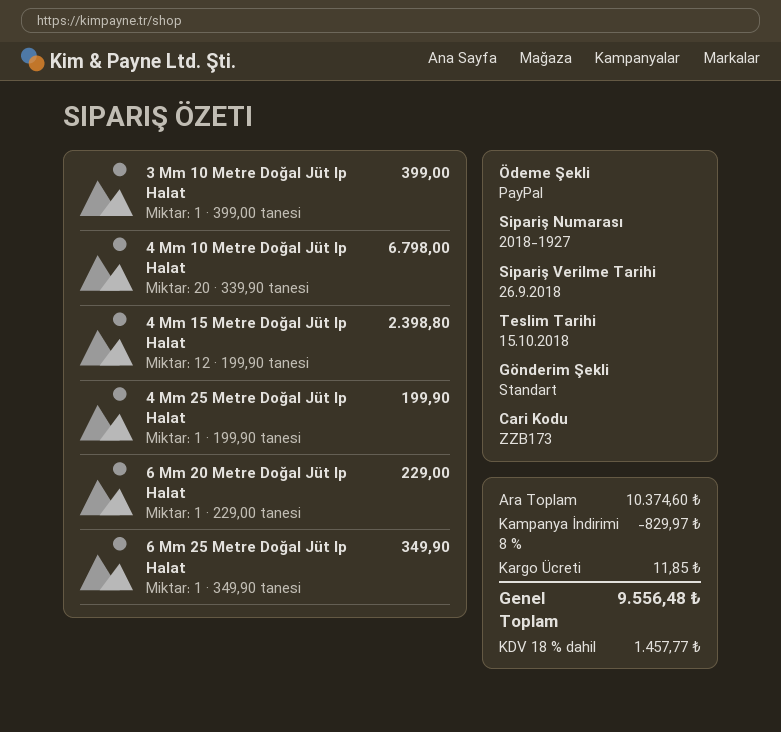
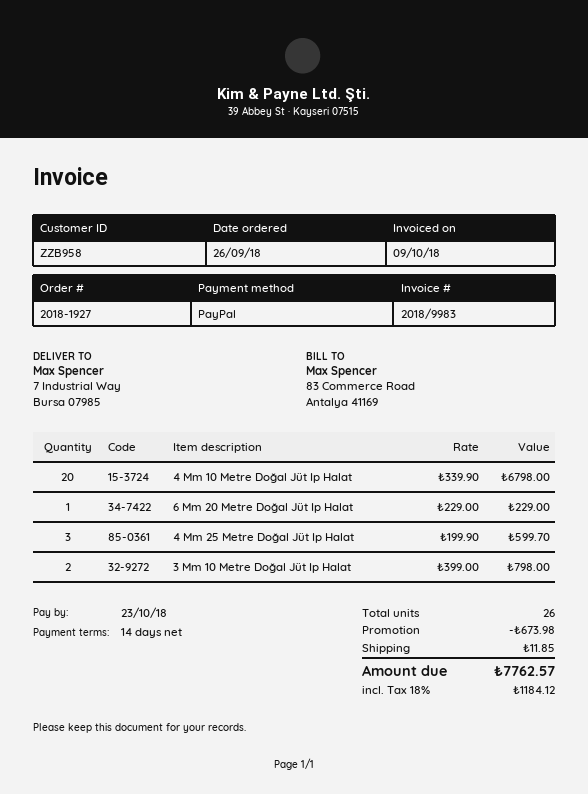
customer number: ZZB173 -> ZZB958
3 Mm 10 Metre Doğal Jüt Ip Halat: 1 x 399.00 = 399.00 -> 2 x 399.00 = 798.00
4 Mm 15 Metre Doğal Jüt Ip Halat: 12 x 199.90 = 2398.80 -> none
4 Mm 25 Metre Doğal Jüt Ip Halat: 1 x 199.90 = 199.90 -> 3 x 199.90 = 599.70
6 Mm 25 Metre Doğal Jüt Ip Halat: 1 x 349.90 = 349.90 -> none
discount: 829.97 -> 673.98
tax: 18% = 1457.77 -> 18% = 1184.12
total: 9556.48 -> 7762.57

